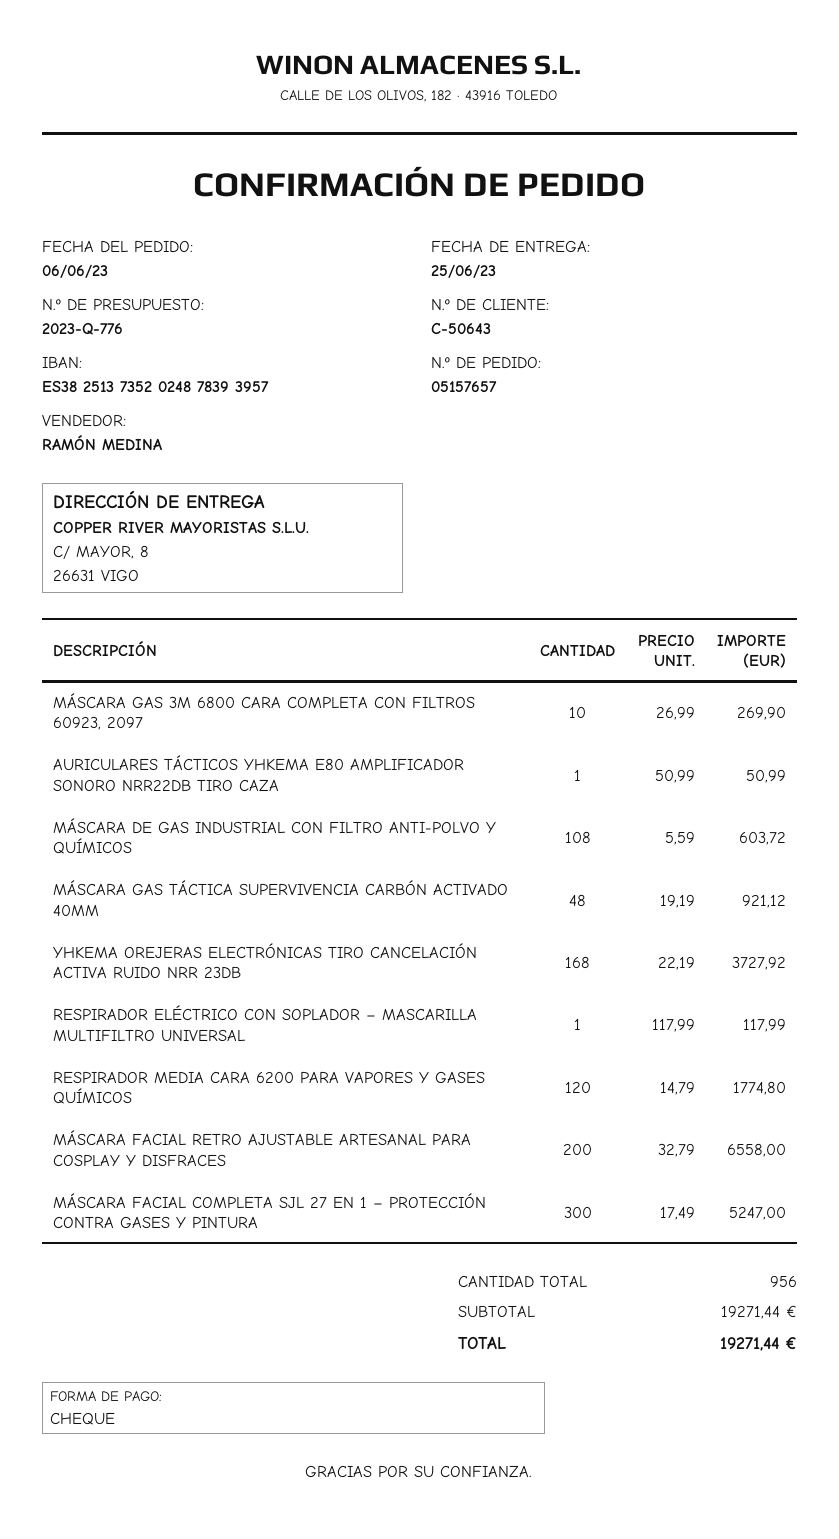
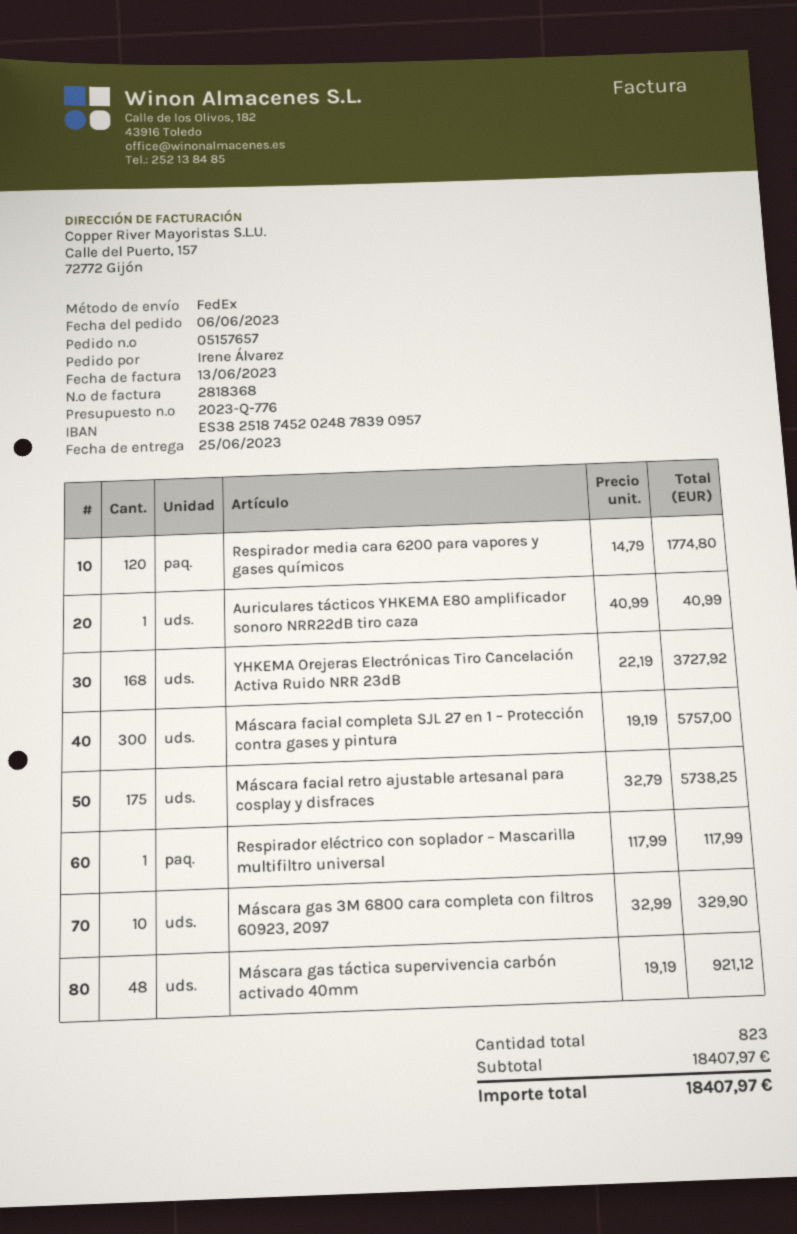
bank account: ES3825137352024878393957 -> ES3825187452024878390957
MÁSCARA GAS 3M 6800 CARA COMPLETA CON FILTROS 60923, 2097: 10 x 26.99 = 269.90 -> 10 x 32.99 = 329.90
AURICULARES TÁCTICOS YHKEMA E80 AMPLIFICADOR SONORO NRR22DB TIRO CAZA: 1 x 50.99 = 50.99 -> 1 x 40.99 = 40.99
MÁSCARA DE GAS INDUSTRIAL CON FILTRO ANTI-POLVO Y QUÍMICOS: 108 x 5.59 = 603.72 -> none
MÁSCARA FACIAL RETRO AJUSTABLE ARTESANAL PARA COSPLAY Y DISFRACES: 200 x 32.79 = 6558.00 -> 175 x 32.79 = 5738.25
MÁSCARA FACIAL COMPLETA SJL 27 EN 1 – PROTECCIÓN CONTRA GASES Y PINTURA: 300 x 17.49 = 5247.00 -> 300 x 19.19 = 5757.00
total quantity: 956 -> 823
subtotal: 19271.44 -> 18407.97
total: 19271.44 -> 18407.97

